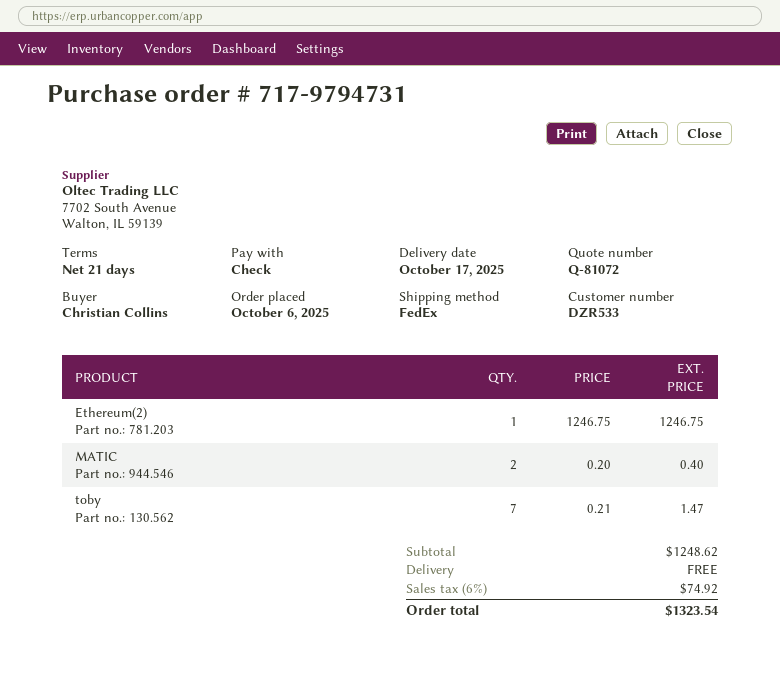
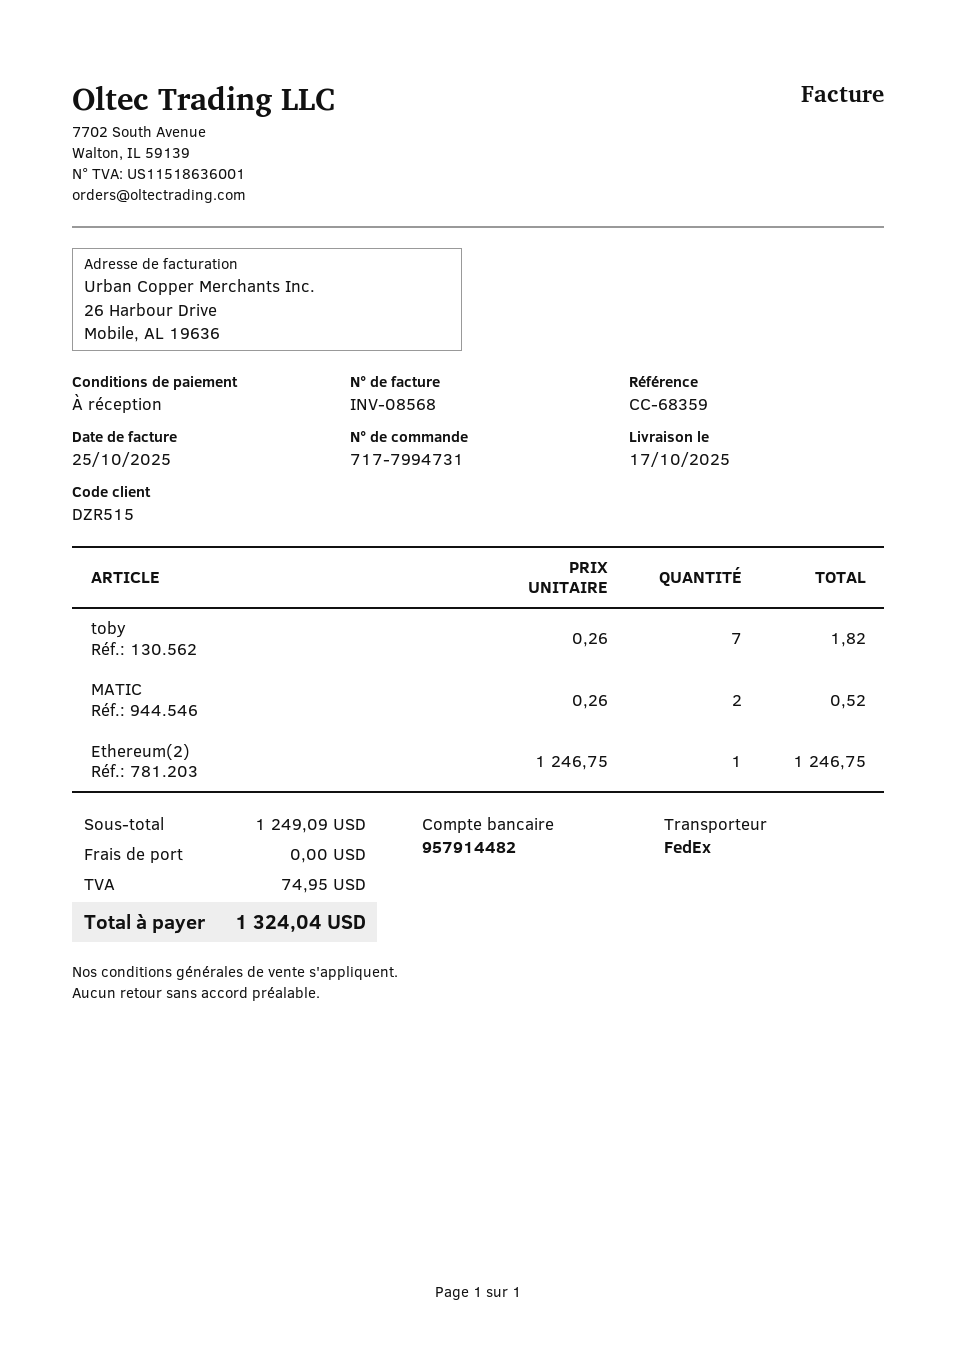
order number: 717-9794731 -> 717-7994731
payment terms: 21 days -> on receipt
customer number: DZR533 -> DZR515
MATIC: 2 x 0.20 = 0.40 -> 2 x 0.26 = 0.52
toby: 7 x 0.21 = 1.47 -> 7 x 0.26 = 1.82
subtotal: 1248.62 -> 1249.09
tax: 74.92 -> 74.95
total: 1323.54 -> 1324.04

